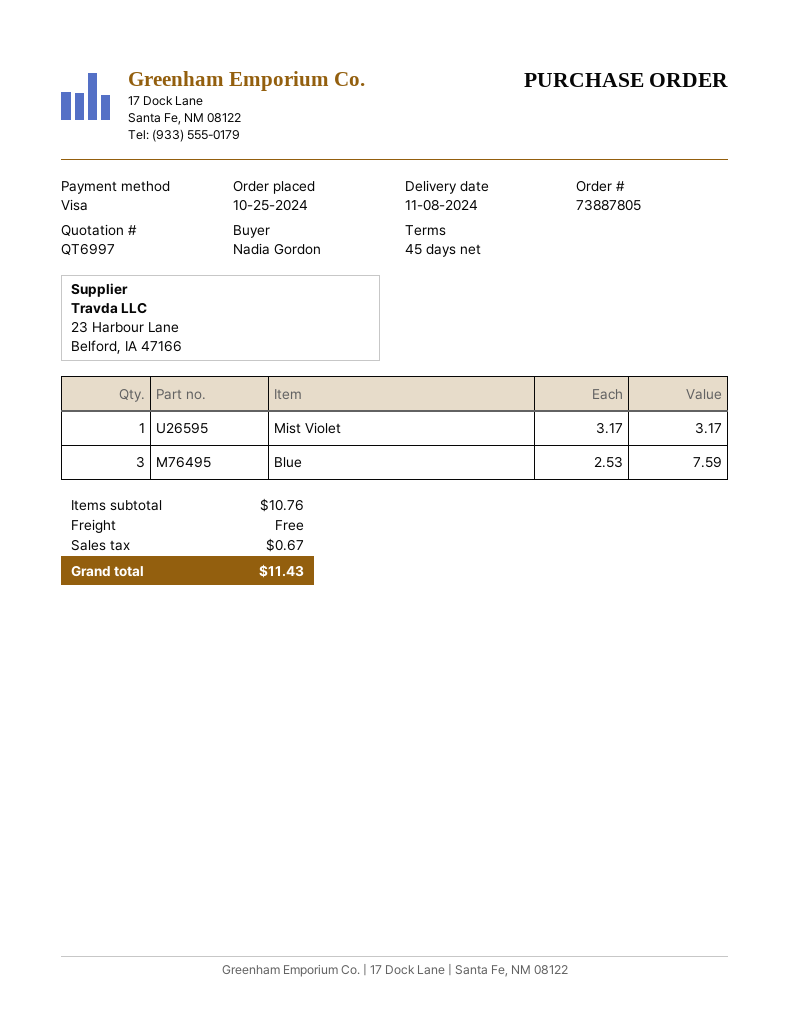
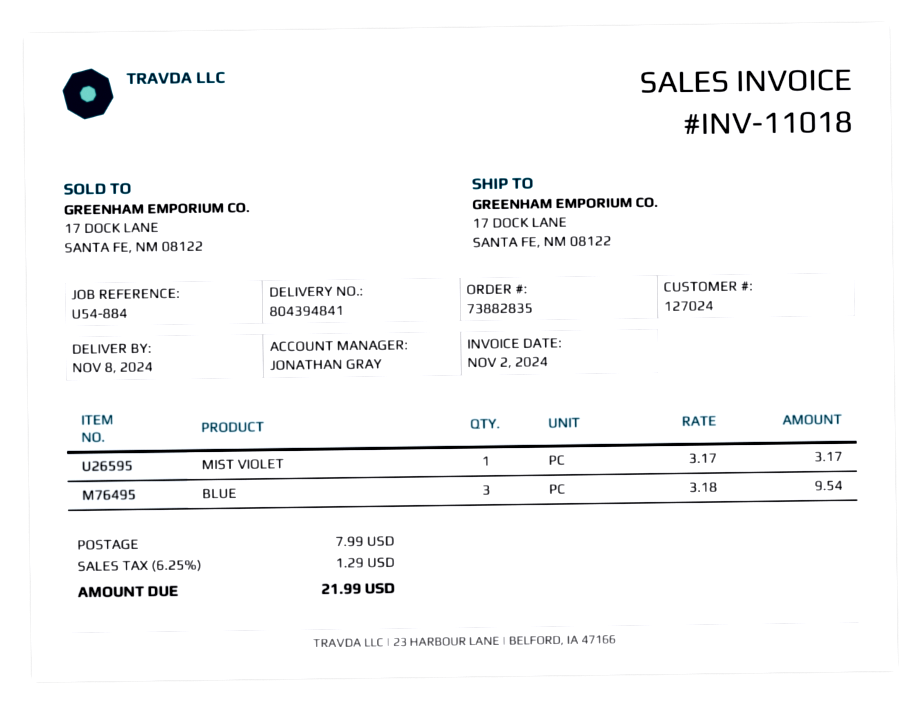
order number: 73887805 -> 73882835
Blue: 3 x 2.53 = 7.59 -> 3 x 3.18 = 9.54
shipping: 0.00 -> 7.99
tax: 0.67 -> 1.29
total: 11.43 -> 21.99

